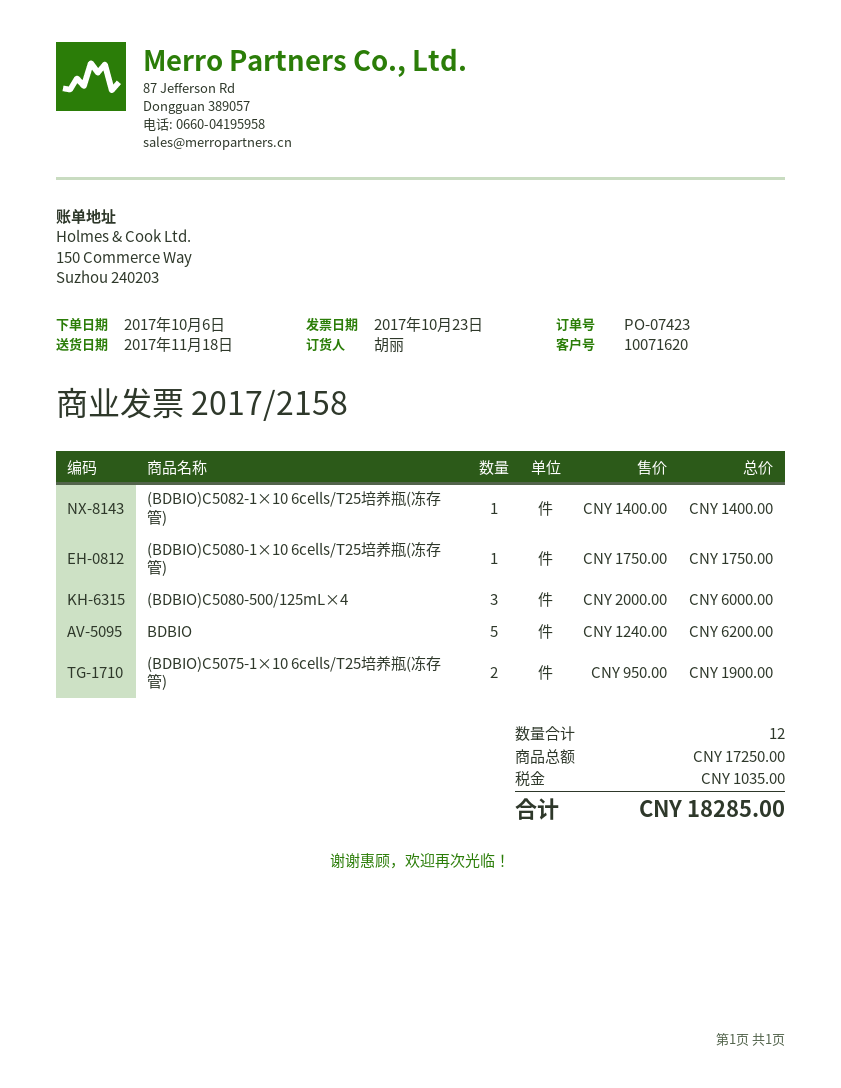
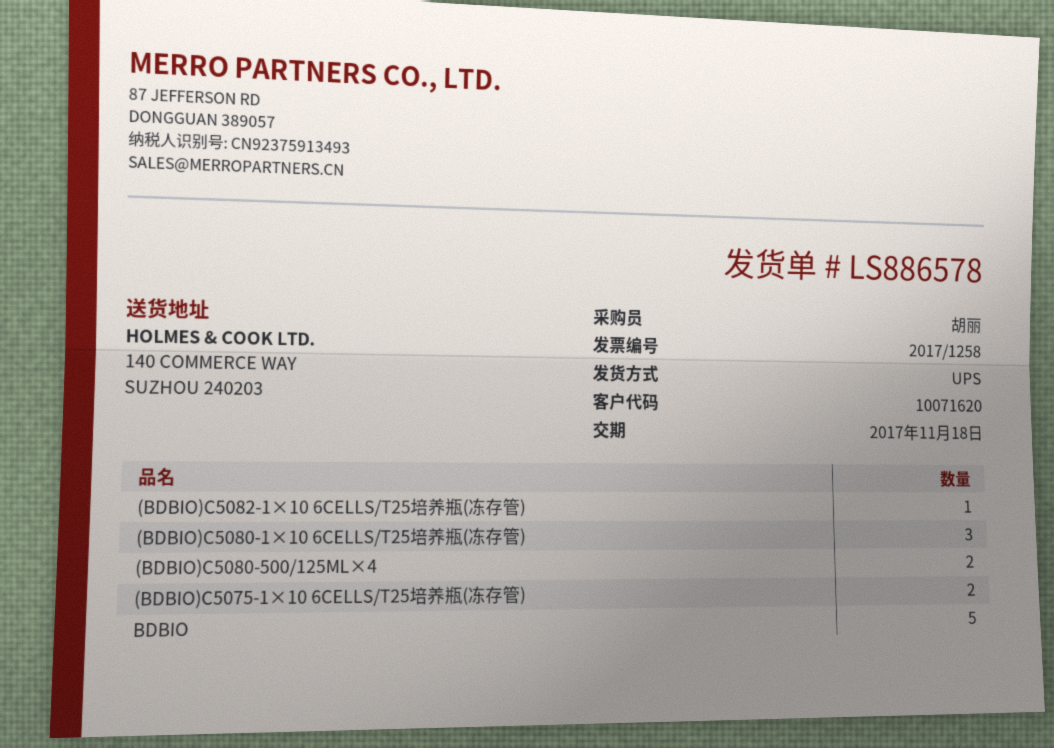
invoice number: 2017/2158 -> 2017/1258
(BDBIO)C5080-1×10 6cells/T25培养瓶(冻存管): 1 -> 3
(BDBIO)C5080-500/125mL×4: 3 -> 2

